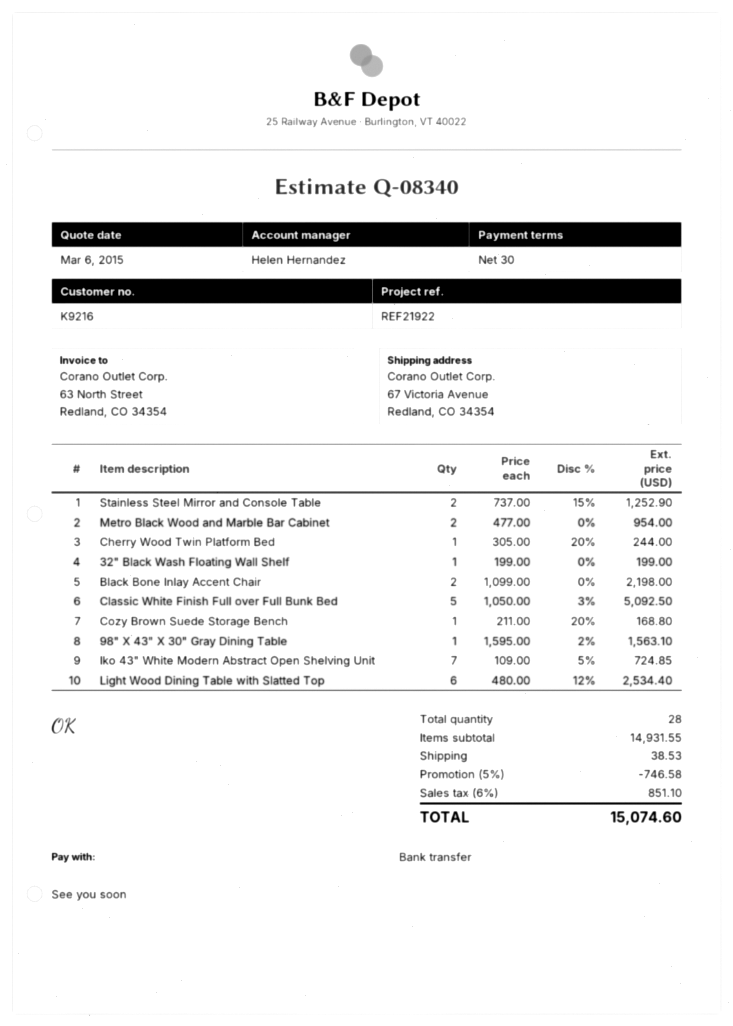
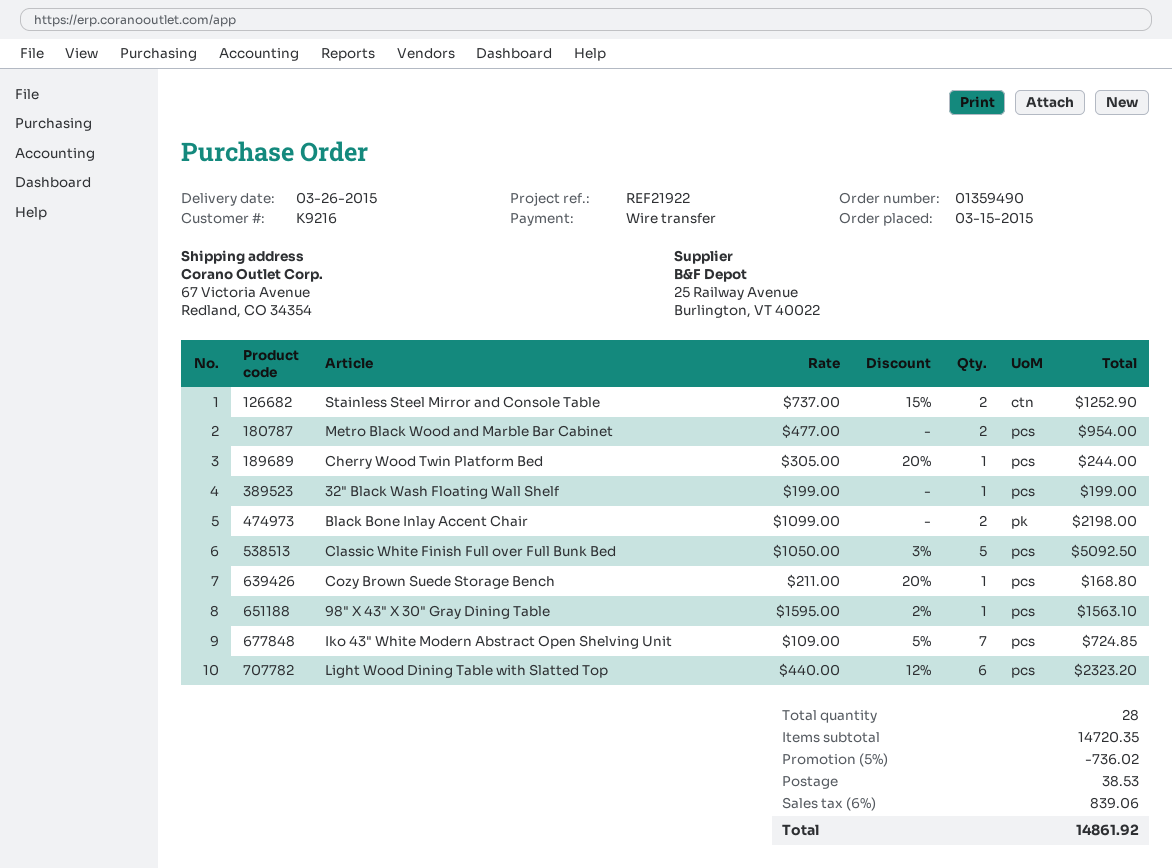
Light Wood Dining Table with Slatted Top: 6 x 480.00 - 12% = 2534.40 -> 6 x 440.00 - 12% = 2323.20
subtotal: 14931.55 -> 14720.35
discount: 5% = 746.58 -> 5% = 736.02
tax: 6% = 851.10 -> 6% = 839.06
total: 15074.60 -> 14861.92

